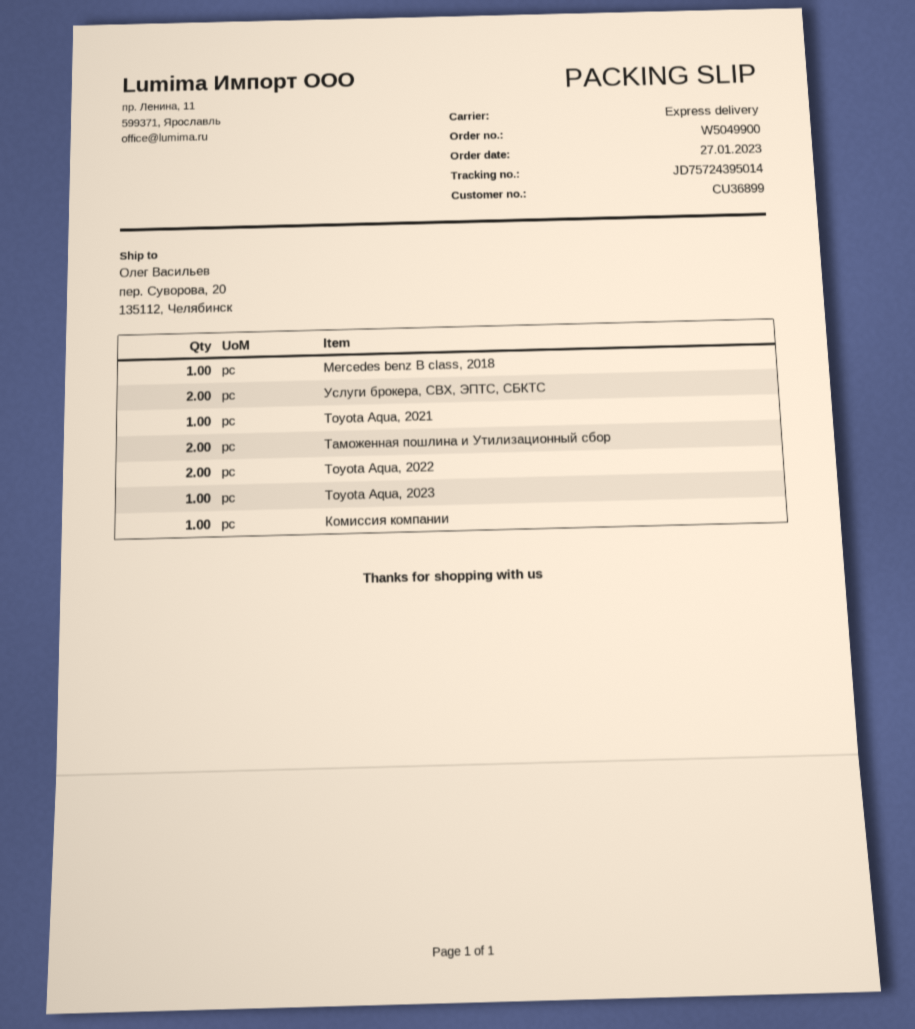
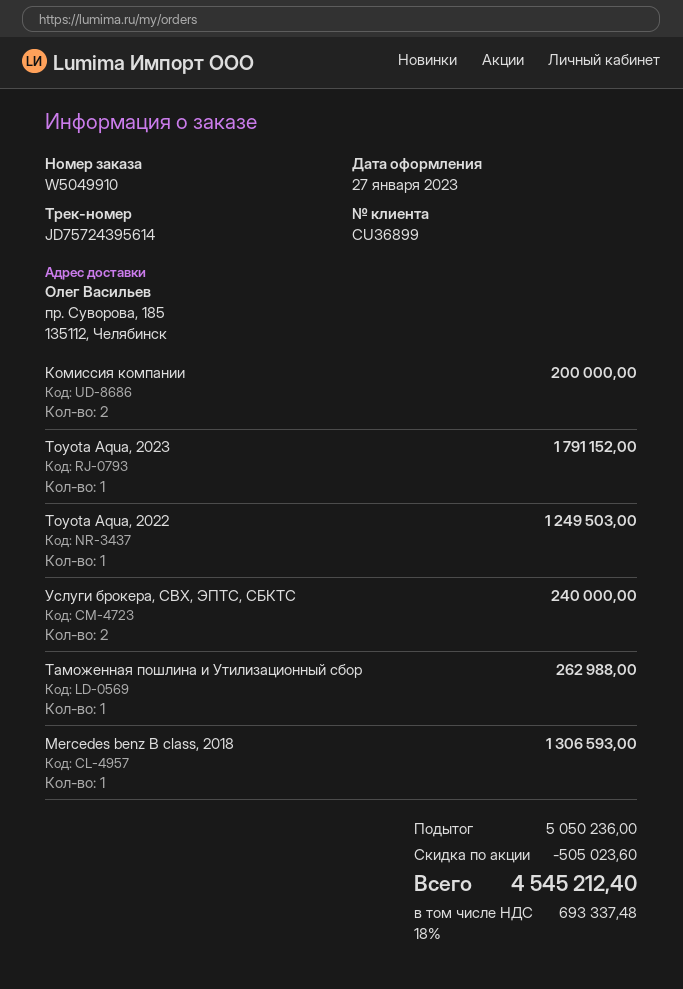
order number: W5049900 -> W5049910
tracking number: JD75724395014 -> JD75724395614
ship to: пер. Суворова, 20, 135112, Челябинск -> пр. Суворова, 185, 135112, Челябинск
Toyota Aqua, 2021: 1 -> none
Таможенная пошлина и Утилизационный сбор: 2 -> 1
Toyota Aqua, 2022: 2 -> 1
Комиссия компании: 1 -> 2

